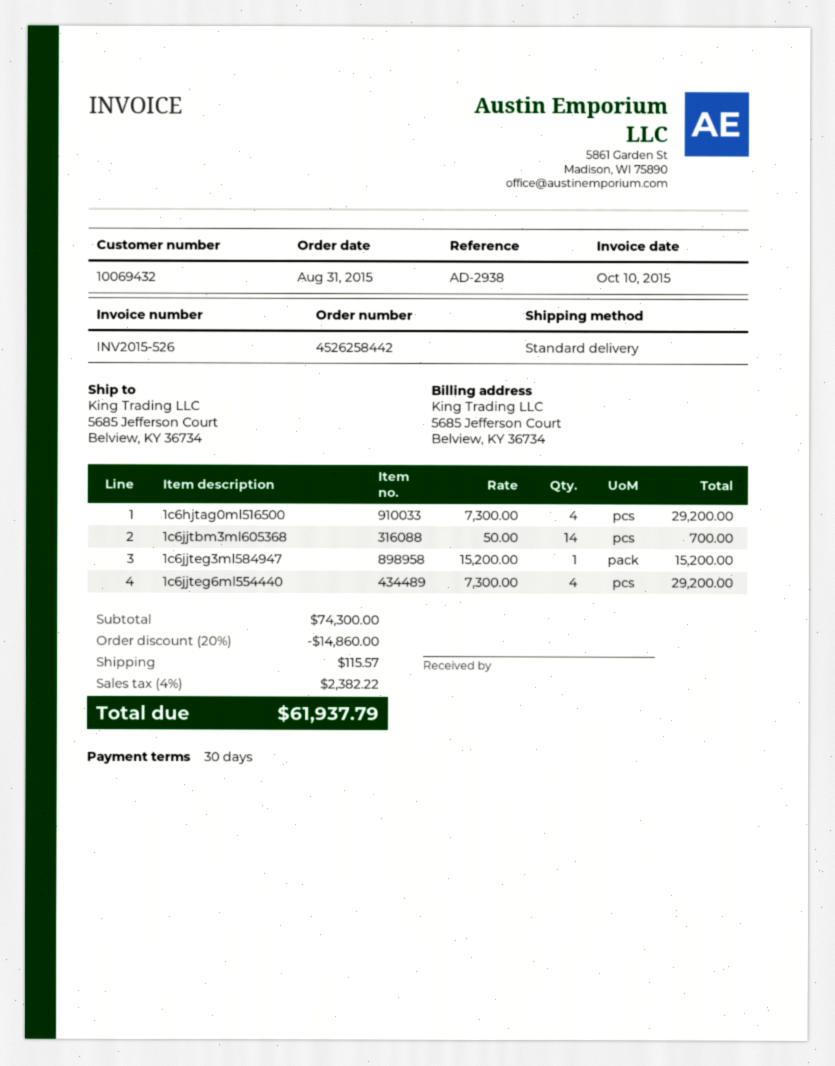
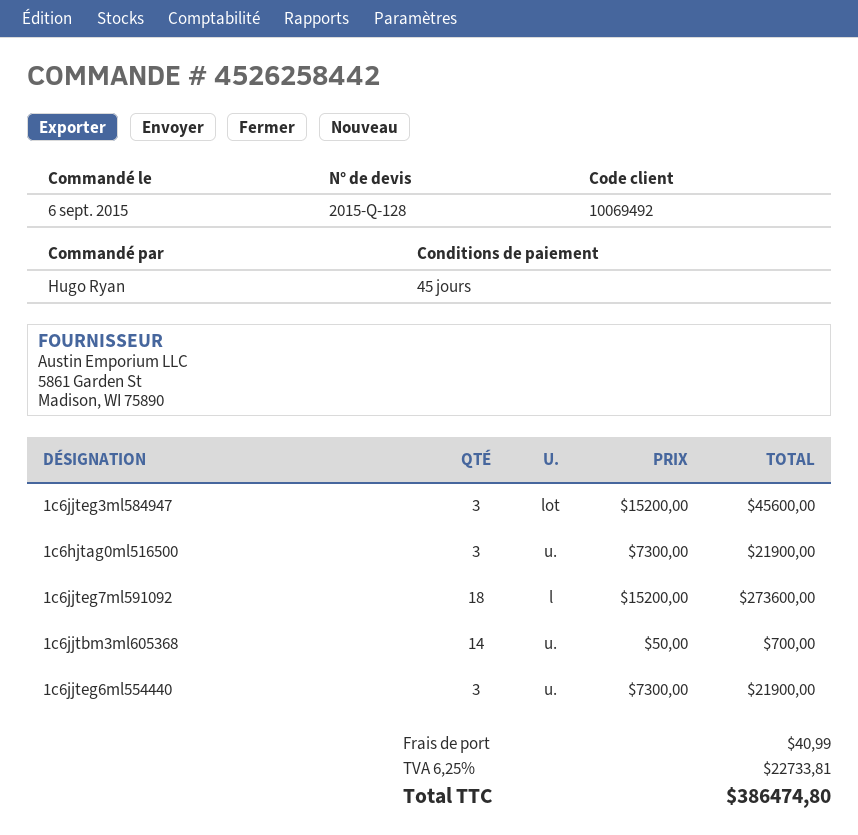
order date: 2015-08-31 -> 2015-09-06
payment terms: 30 days -> 45 days
customer number: 10069432 -> 10069492
1c6hjtag0ml516500: 4 x 7300.00 = 29200.00 -> 3 x 7300.00 = 21900.00
1c6jjteg3ml584947: 1 x 15200.00 = 15200.00 -> 3 x 15200.00 = 45600.00
1c6jjteg6ml554440: 4 x 7300.00 = 29200.00 -> 3 x 7300.00 = 21900.00
1c6jjteg7ml591092: none -> 18 x 15200.00 = 273600.00
discount: 20% = 14860.00 -> none
shipping: 115.57 -> 40.99
tax: 4% = 2382.22 -> 6.25% = 22733.81
total: 61937.79 -> 386474.80

